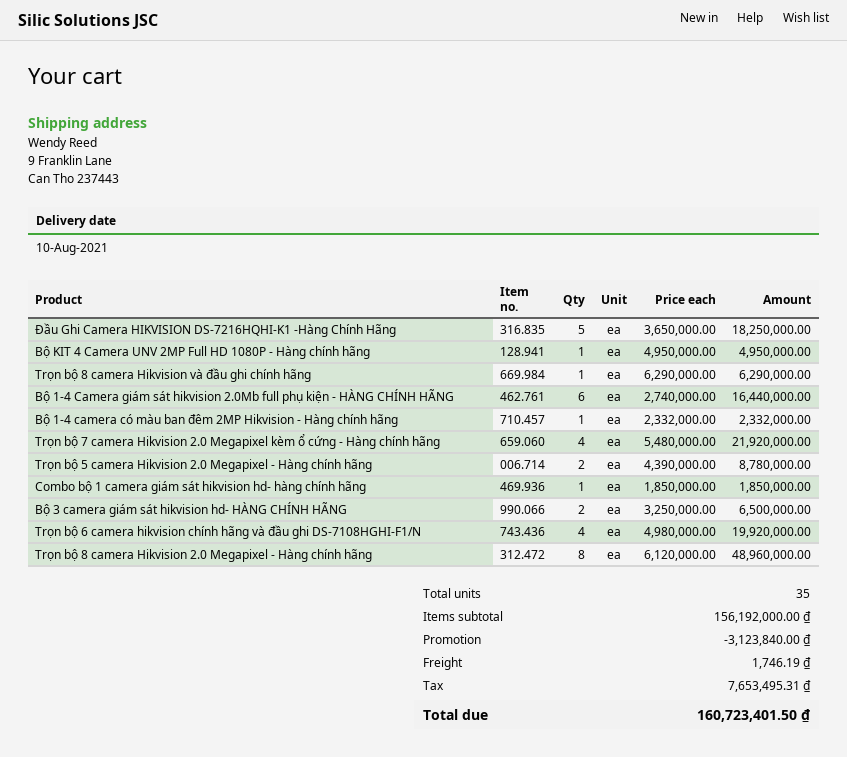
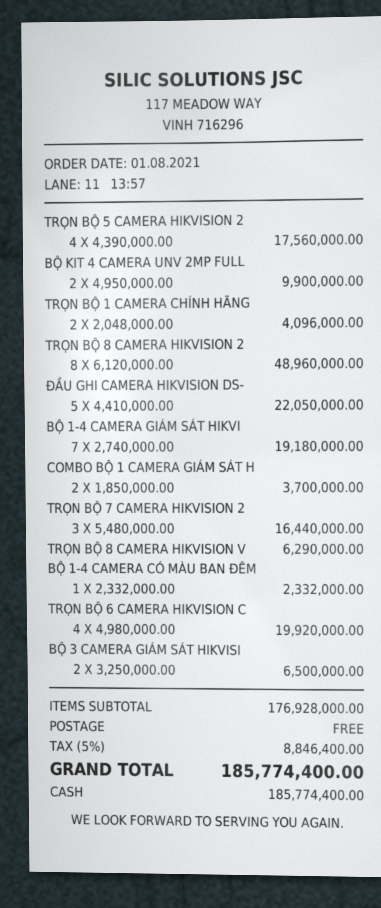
Đầu Ghi Camera HIKVISION DS-7216HQHI-K1 -Hàng Chính Hãng: 5 x 3650000.00 = 18250000.00 -> 5 x 4410000.00 = 22050000.00
Bộ KIT 4 Camera UNV 2MP Full HD 1080P - Hàng chính hãng: 1 x 4950000.00 = 4950000.00 -> 2 x 4950000.00 = 9900000.00
Bộ 1-4 Camera giám sát hikvision 2.0Mb full phụ kiện - HÀNG CHÍNH HÃNG: 6 x 2740000.00 = 16440000.00 -> 7 x 2740000.00 = 19180000.00
Trọn bộ 7 camera Hikvision 2.0 Megapixel kèm ổ cứng - Hàng chính hãng: 4 x 5480000.00 = 21920000.00 -> 3 x 5480000.00 = 16440000.00
Trọn bộ 5 camera Hikvision 2.0 Megapixel - Hàng chính hãng: 2 x 4390000.00 = 8780000.00 -> 4 x 4390000.00 = 17560000.00
Combo bộ 1 camera giám sát hikvision hd- hàng chính hãng: 1 x 1850000.00 = 1850000.00 -> 2 x 1850000.00 = 3700000.00
TRỌN BỘ 1 CAMERA CHÍNH HÃNG: none -> 2 x 2048000.00 = 4096000.00
subtotal: 156192000.00 -> 176928000.00
discount: 3123840.00 -> none
shipping: 1746.19 -> 0.00
tax: 7653495.31 -> 8846400.00
total: 160723401.50 -> 185774400.00

